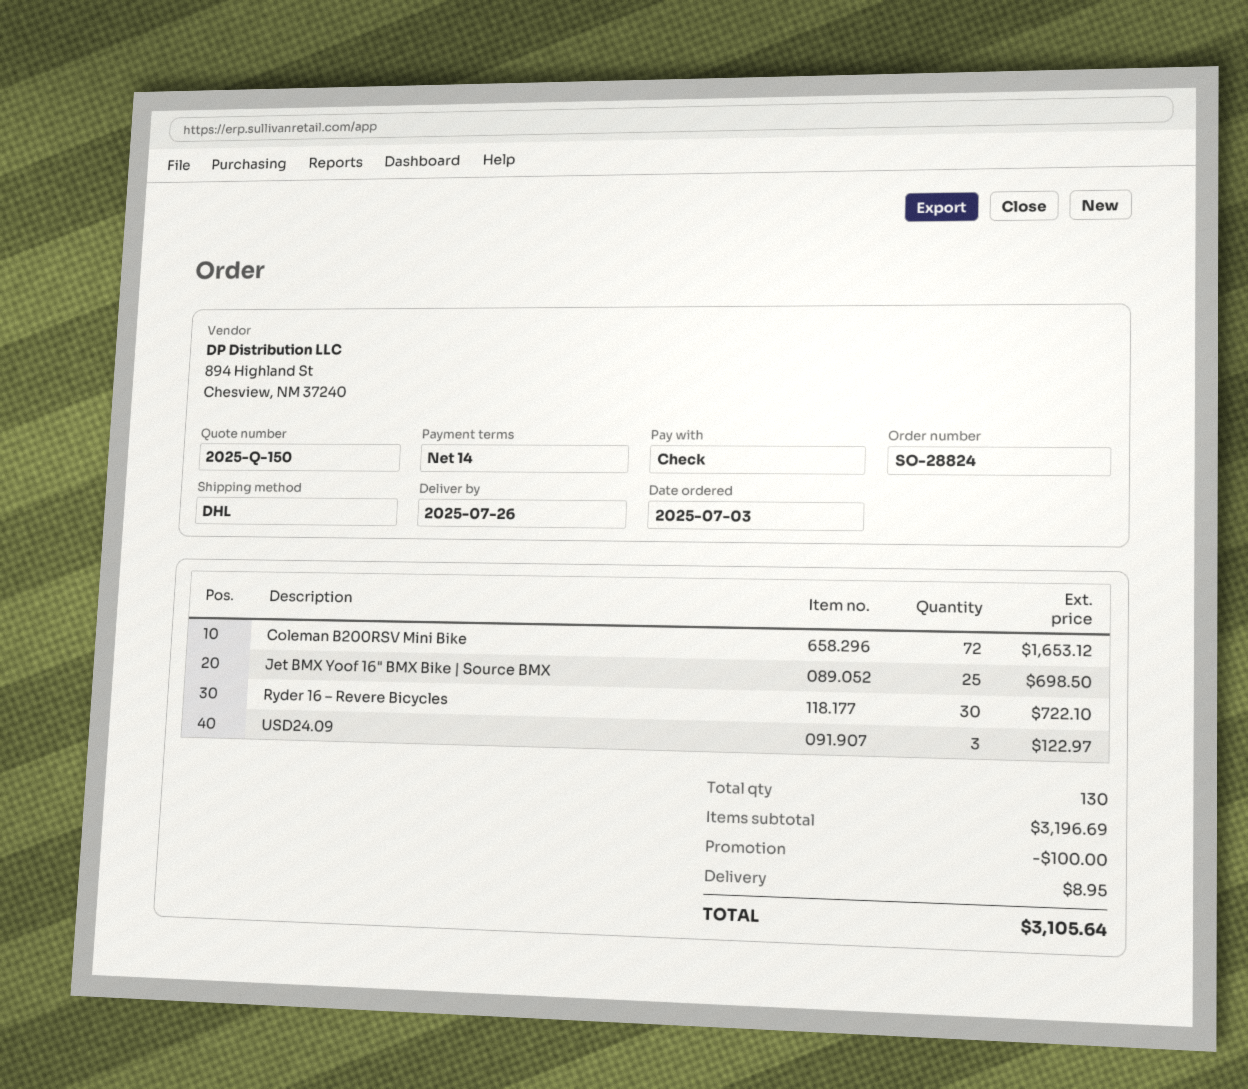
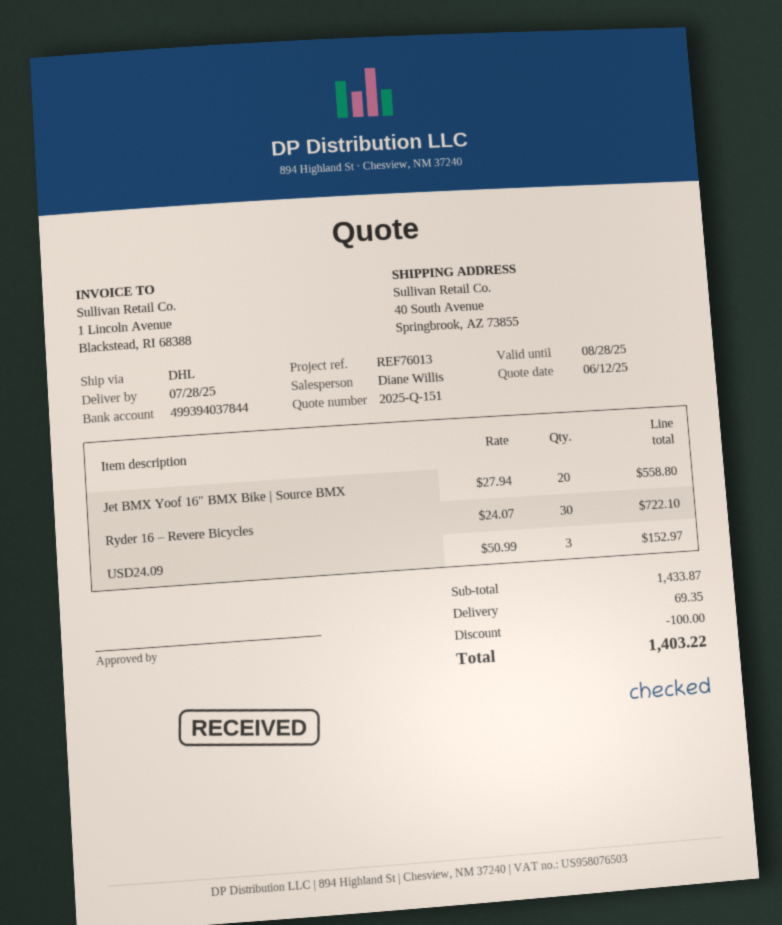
quote number: 2025-Q-150 -> 2025-Q-151
delivery date: 2025-07-26 -> 2025-07-28
Coleman B200RSV Mini Bike: 72 for 1653.12 -> none
Jet BMX Yoof 16" BMX Bike | Source BMX: 25 for 698.50 -> 20 for 558.80
USD24.09: 3 for 122.97 -> 3 for 152.97
subtotal: 3196.69 -> 1433.87
shipping: 8.95 -> 69.35
total: 3105.64 -> 1403.22

